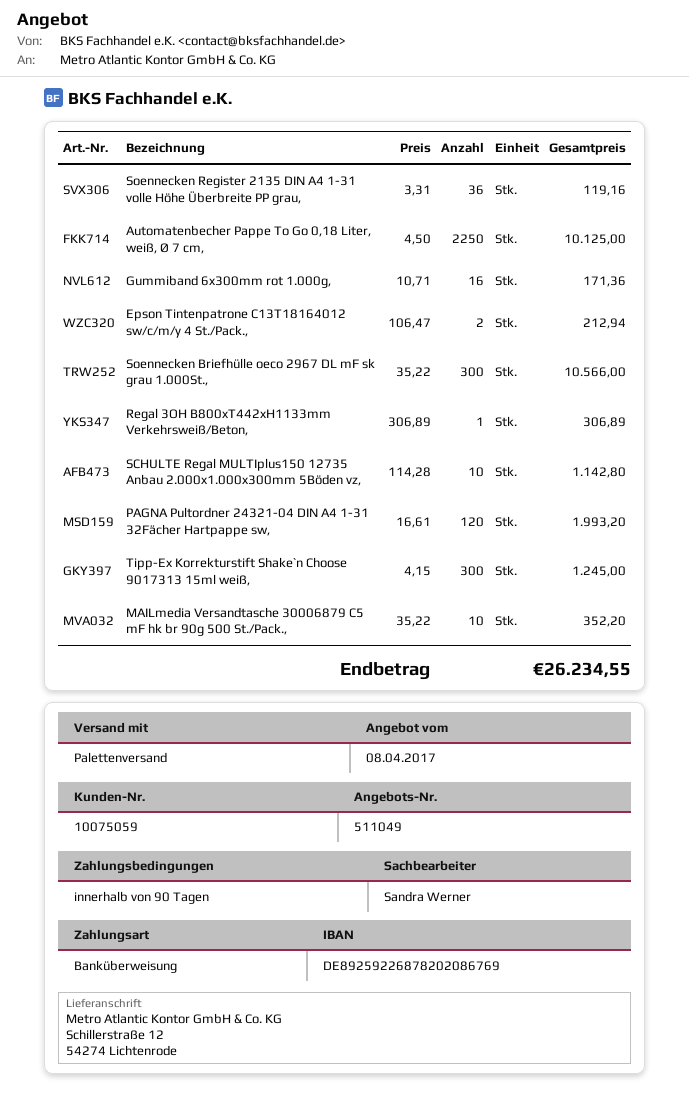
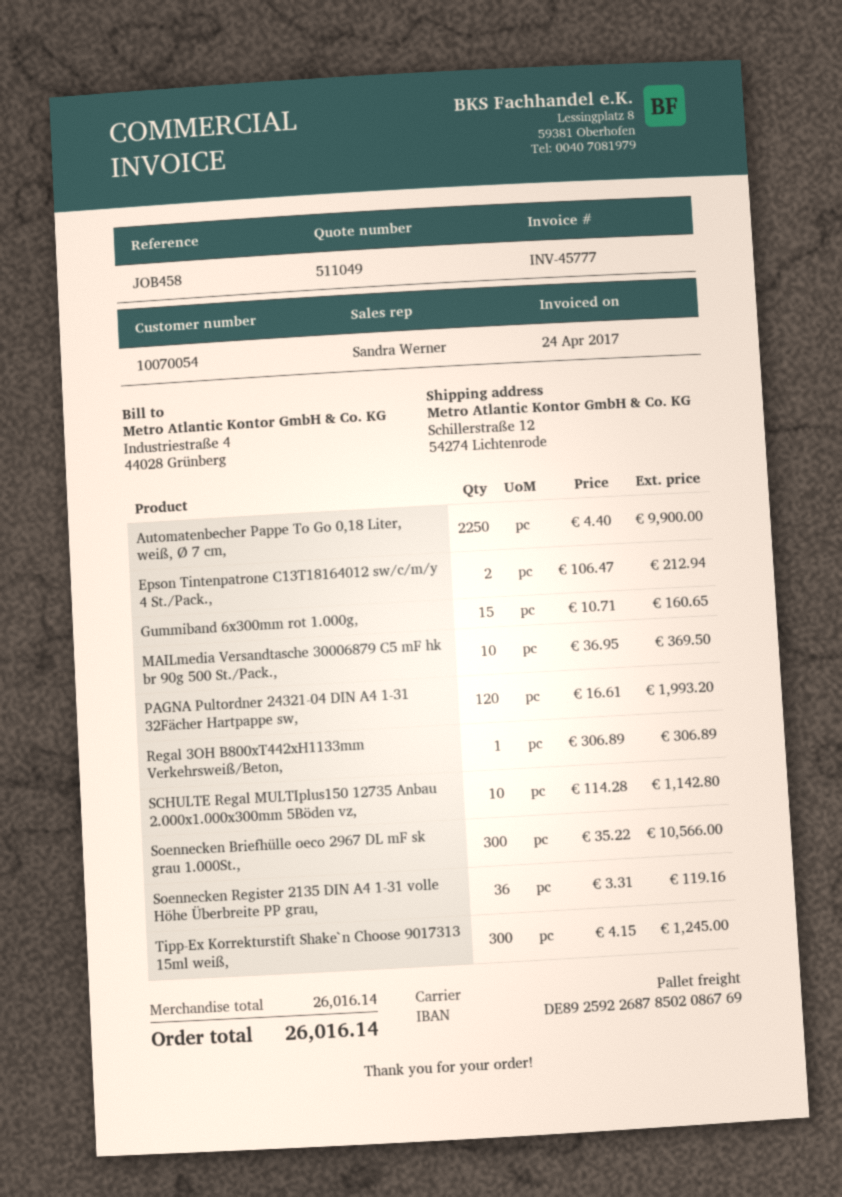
customer number: 10075059 -> 10070054
bank account: DE89259226878202086769 -> DE89259226878502086769
Automatenbecher Pappe To Go 0,18 Liter, weiß, Ø 7 cm,: 2250 x 4.50 = 10125.00 -> 2250 x 4.40 = 9900.00
Gummiband 6x300mm rot 1.000g,: 16 x 10.71 = 171.36 -> 15 x 10.71 = 160.65
MAILmedia Versandtasche 30006879 C5 mF hk br 90g 500 St./Pack.,: 10 x 35.22 = 352.20 -> 10 x 36.95 = 369.50
total: 26234.55 -> 26016.14

